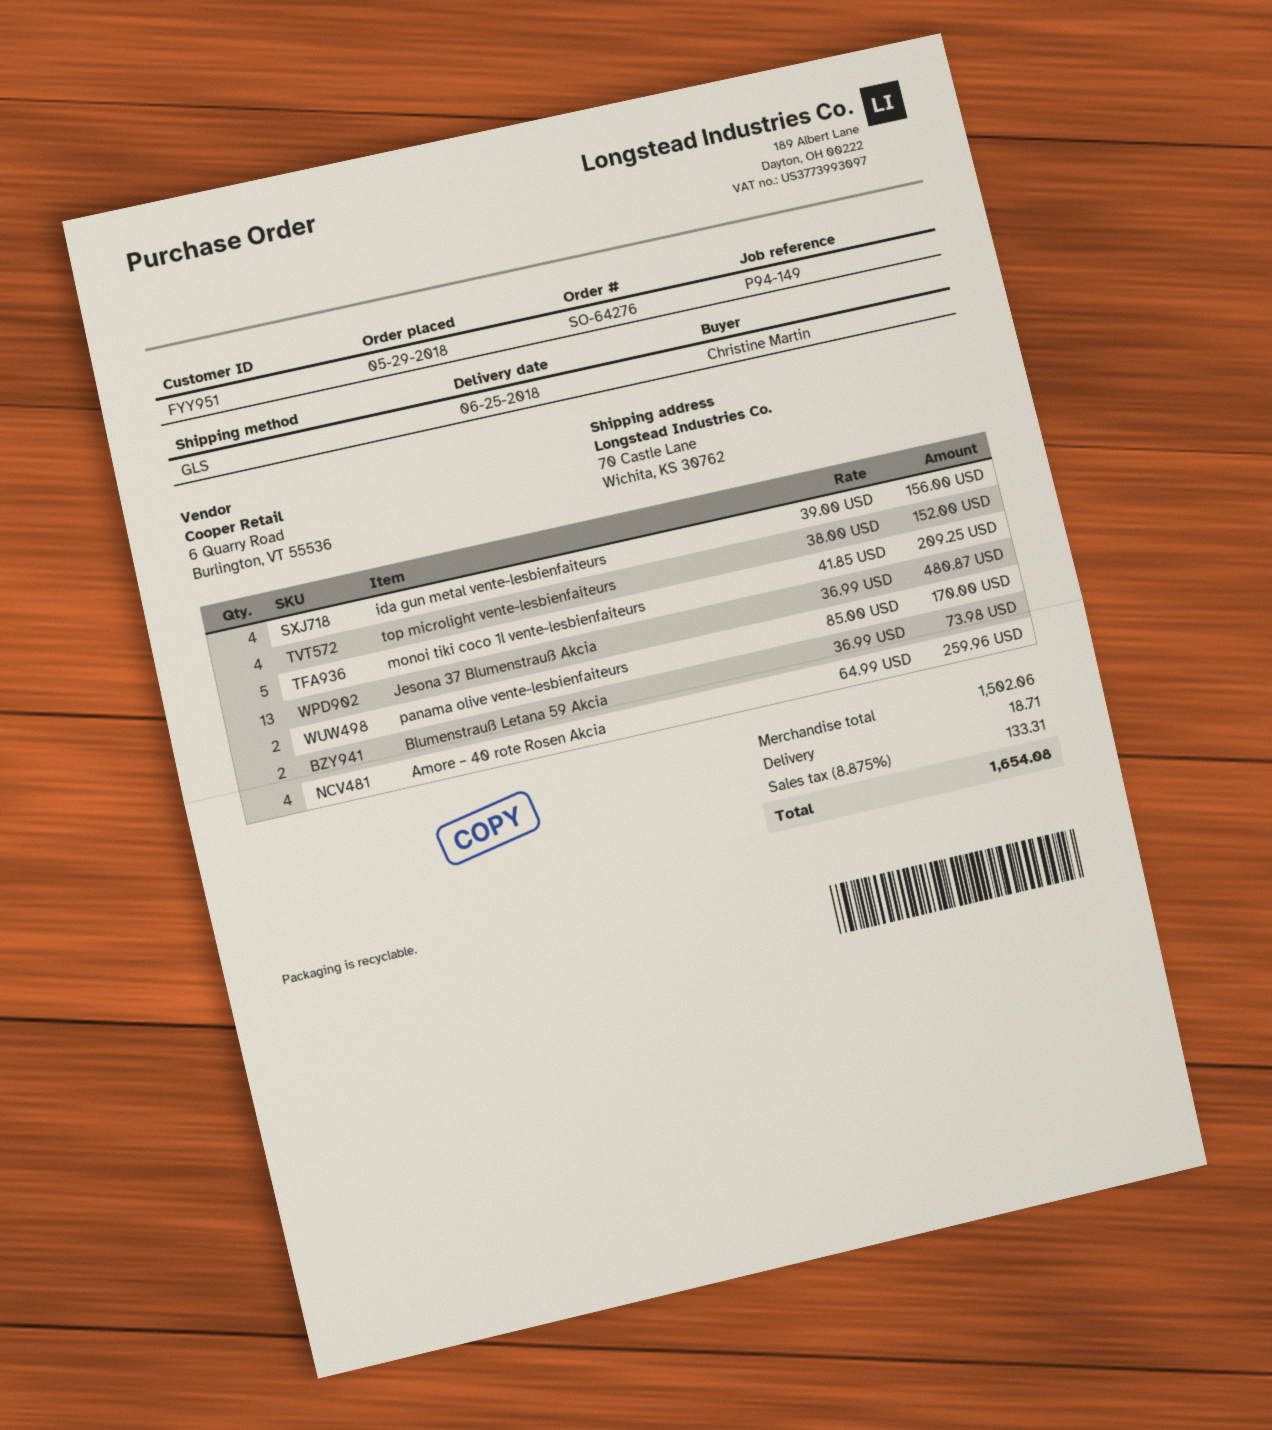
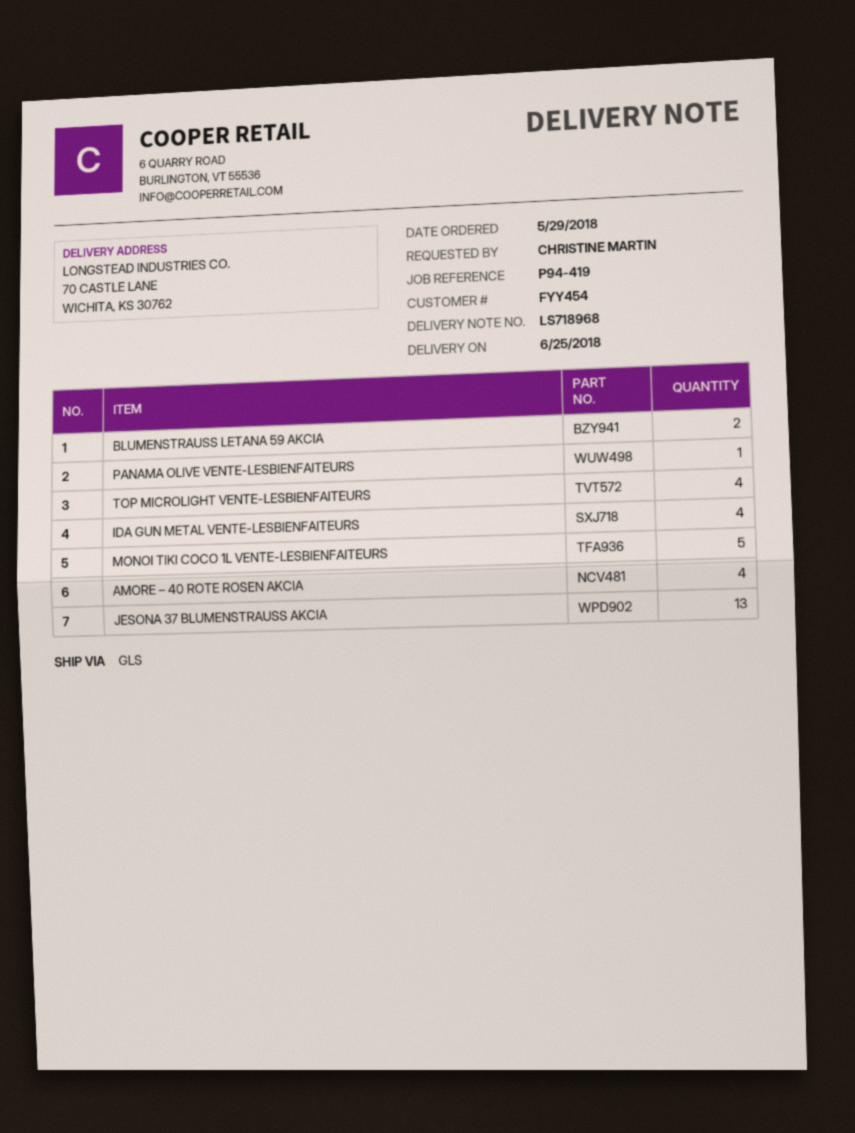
customer number: FYY951 -> FYY454
reference: P94-149 -> P94-419
panama olive vente-lesbienfaiteurs: 2 -> 1

